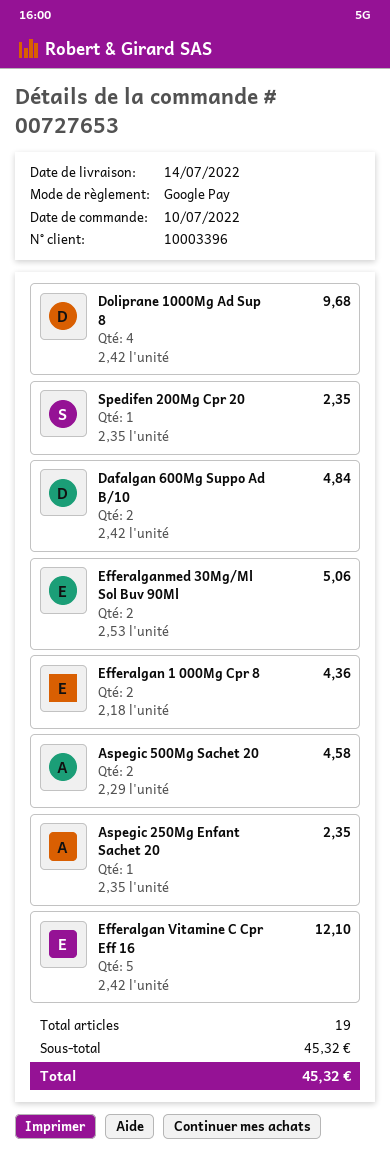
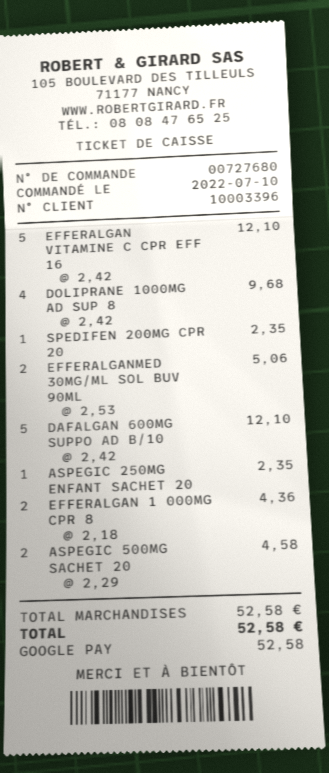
order number: 00727653 -> 00727680
Dafalgan 600Mg Suppo Ad B/10: 2 x 2.42 = 4.84 -> 5 x 2.42 = 12.10
subtotal: 45.32 -> 52.58
total: 45.32 -> 52.58

